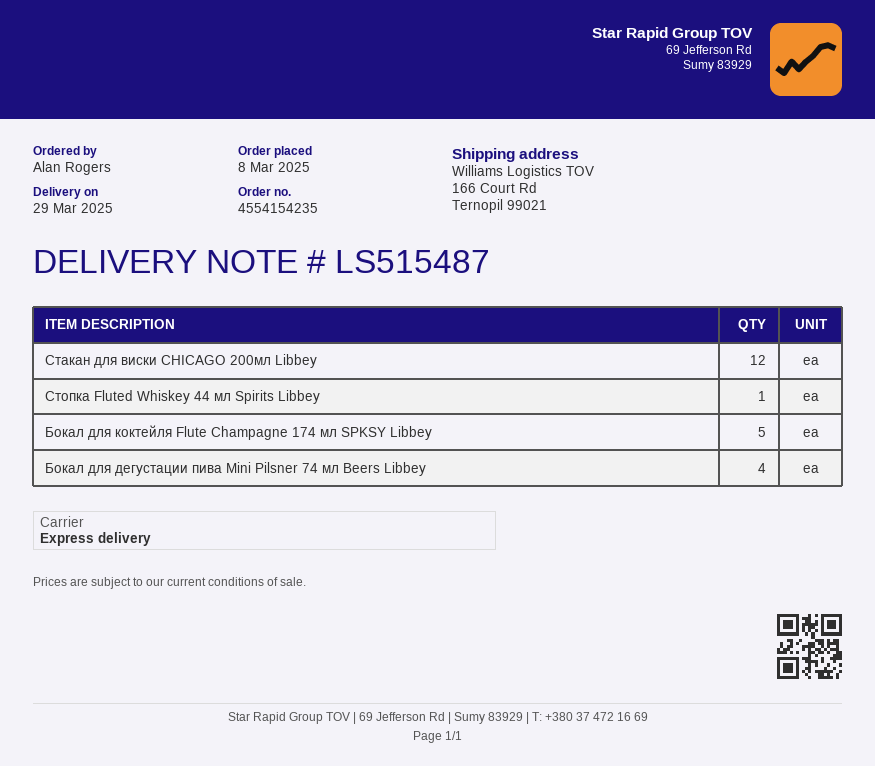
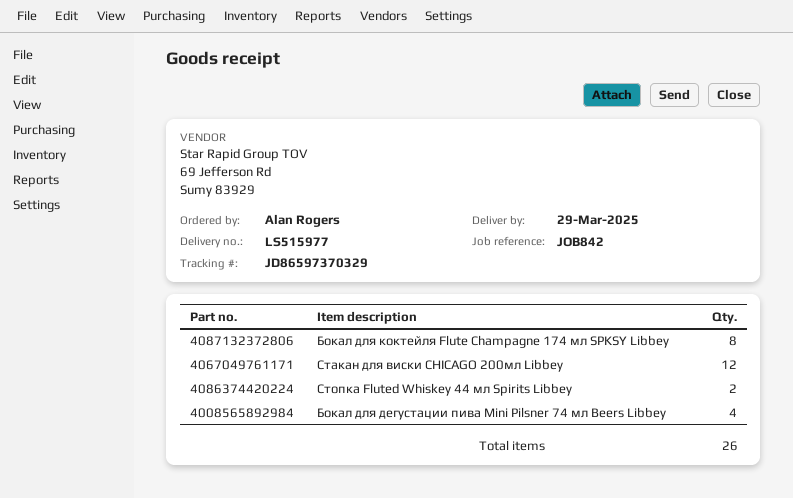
delivery note number: LS515487 -> LS515977
Стопка Fluted Whiskey 44 мл Spirits Libbey: 1 -> 2
Бокал для коктейля Flute Champagne 174 мл SPKSY Libbey: 5 -> 8

